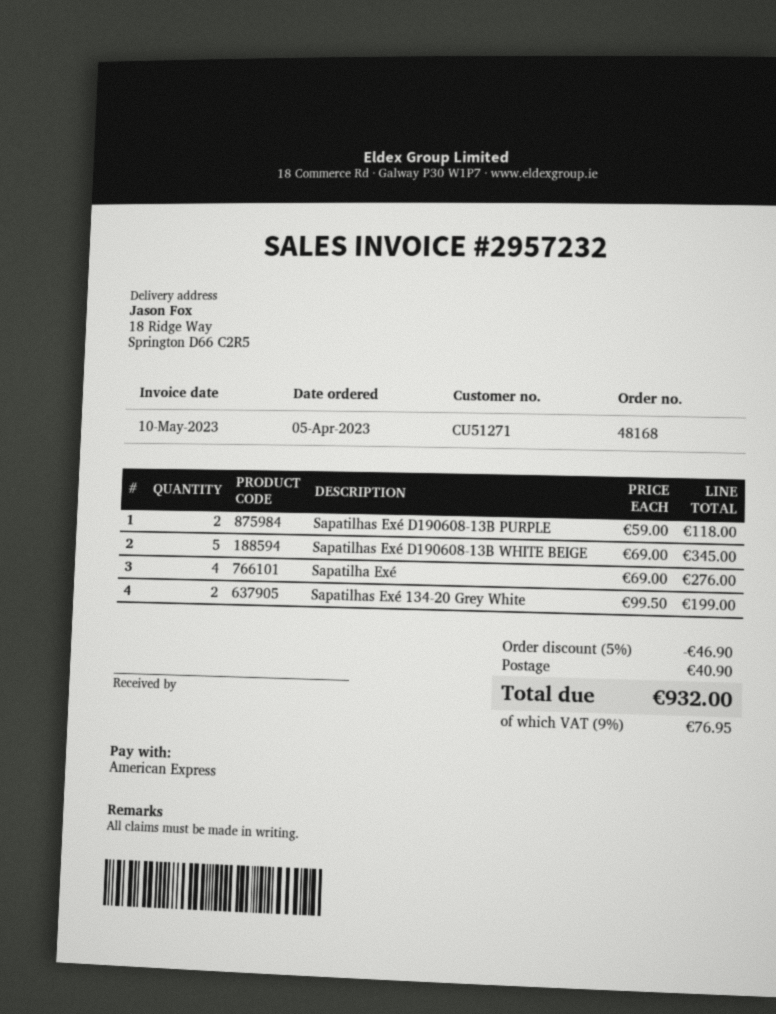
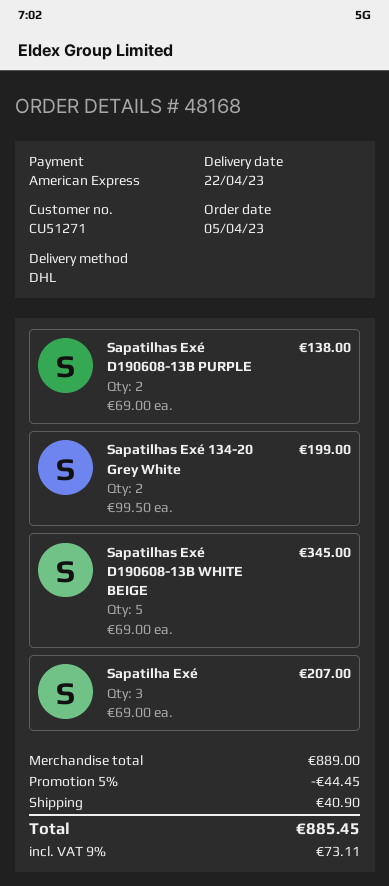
Sapatilhas Exé D190608-13B PURPLE: 2 x 59.00 = 118.00 -> 2 x 69.00 = 138.00
Sapatilha Exé: 4 x 69.00 = 276.00 -> 3 x 69.00 = 207.00
discount: 5% = 46.90 -> 5% = 44.45
tax: 9% = 76.95 -> 9% = 73.11
total: 932.00 -> 885.45

